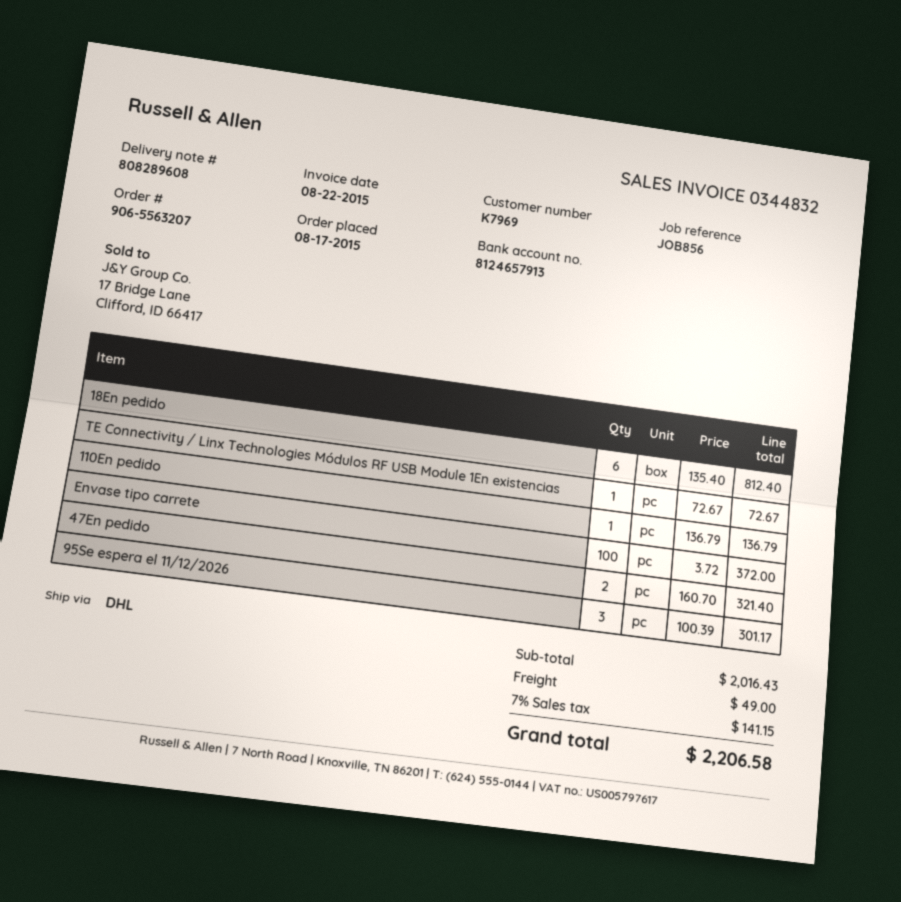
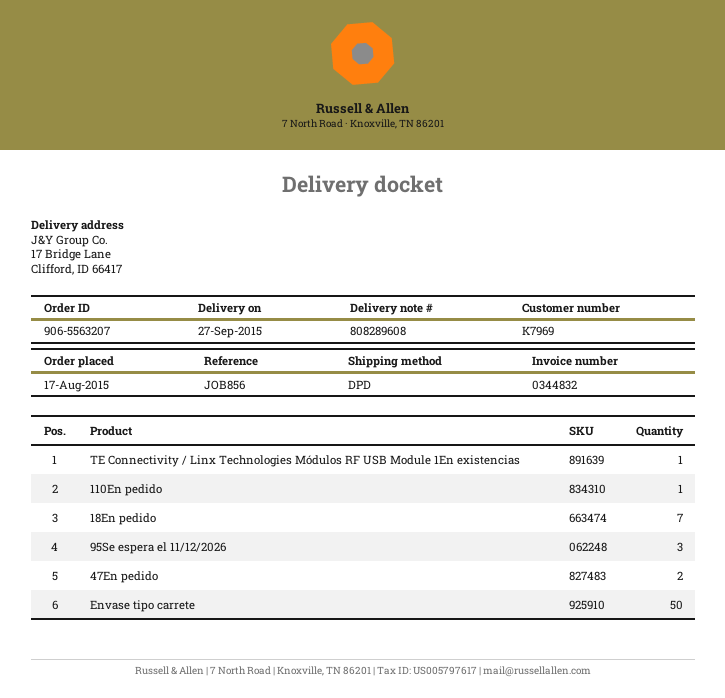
shipping method: DHL -> DPD
18En pedido: 6 -> 7
Envase tipo carrete: 100 -> 50

